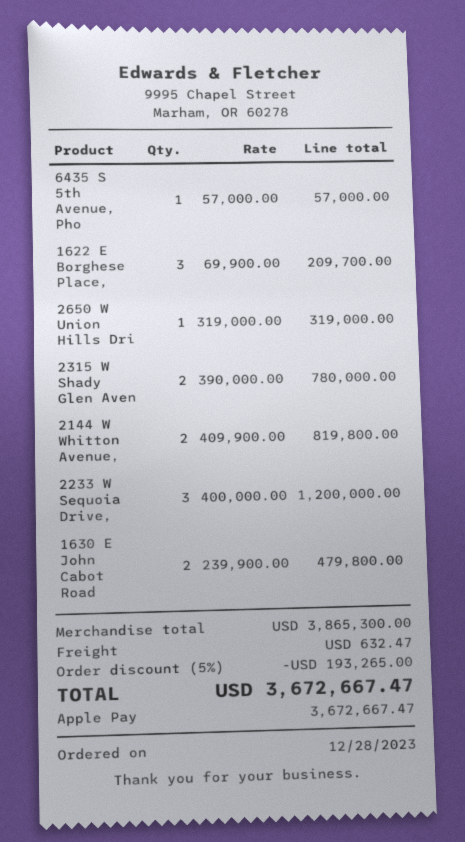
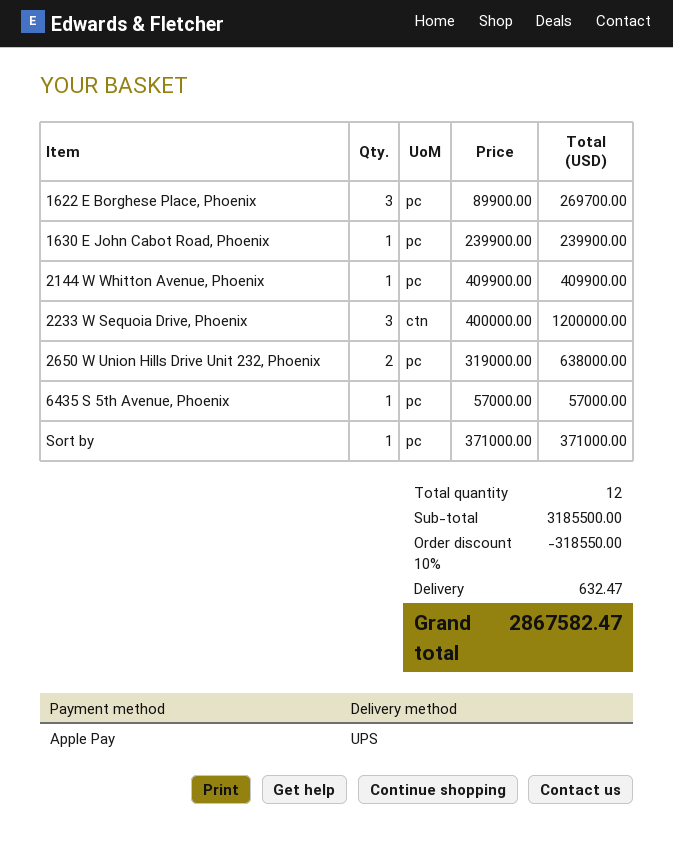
1622 E Borghese Place,: 3 x 69900.00 = 209700.00 -> 3 x 89900.00 = 269700.00
2650 W Union Hills Dri: 1 x 319000.00 = 319000.00 -> 2 x 319000.00 = 638000.00
2315 W Shady Glen Aven: 2 x 390000.00 = 780000.00 -> none
2144 W Whitton Avenue,: 2 x 409900.00 = 819800.00 -> 1 x 409900.00 = 409900.00
1630 E John Cabot Road: 2 x 239900.00 = 479800.00 -> 1 x 239900.00 = 239900.00
Sort by: none -> 1 x 371000.00 = 371000.00
subtotal: 3865300.00 -> 3185500.00
discount: 5% = 193265.00 -> 10% = 318550.00
total: 3672667.47 -> 2867582.47

